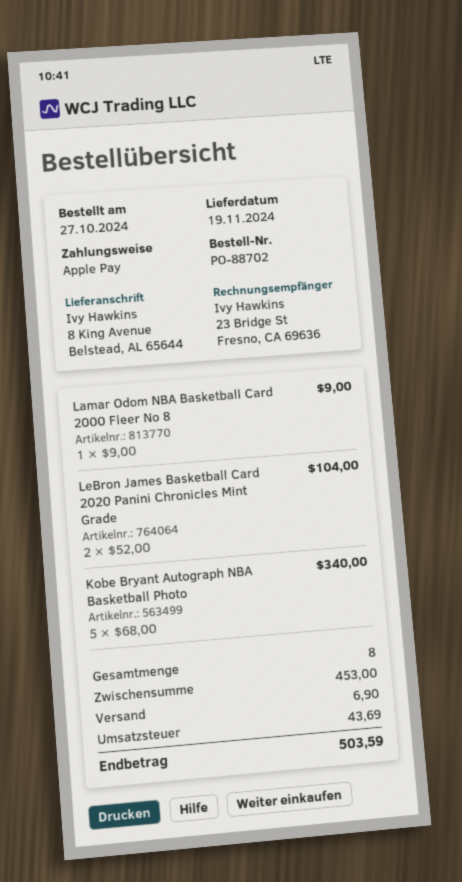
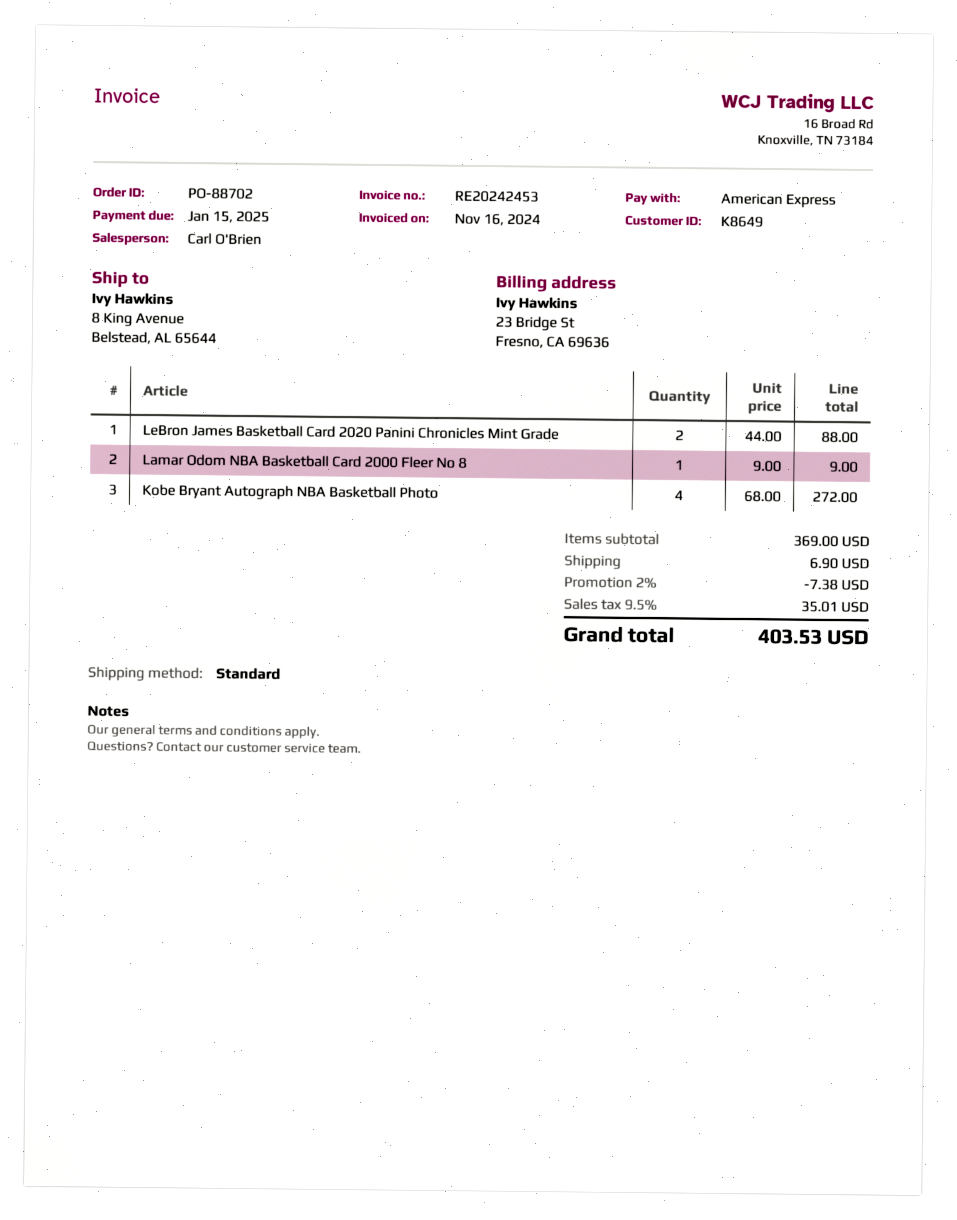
payment method: Apple Pay -> American Express
LeBron James Basketball Card 2020 Panini Chronicles Mint Grade: 2 x 52.00 = 104.00 -> 2 x 44.00 = 88.00
Kobe Bryant Autograph NBA Basketball Photo: 5 x 68.00 = 340.00 -> 4 x 68.00 = 272.00
subtotal: 453.00 -> 369.00
discount: none -> 2% = 7.38
tax: 43.69 -> 35.01
total: 503.59 -> 403.53

